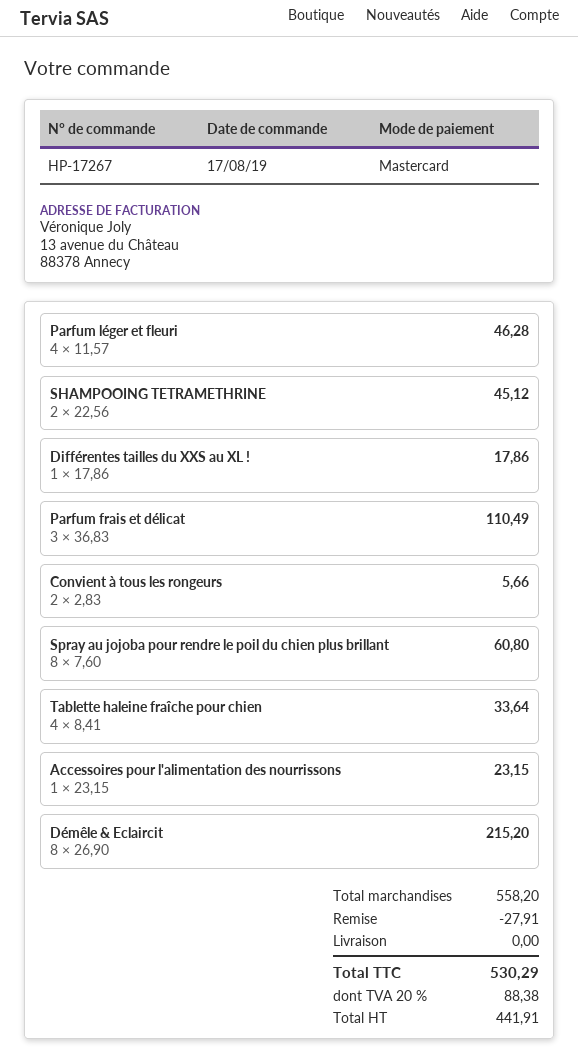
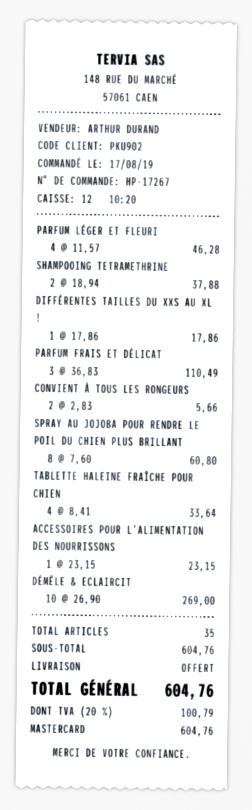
SHAMPOOING TETRAMETHRINE: 2 x 22.56 = 45.12 -> 2 x 18.94 = 37.88
Démêle & Eclaircit: 8 x 26.90 = 215.20 -> 10 x 26.90 = 269.00
subtotal: 558.20 -> 604.76
discount: 27.91 -> none
tax: 20% = 88.38 -> 20% = 100.79
total: 530.29 -> 604.76

